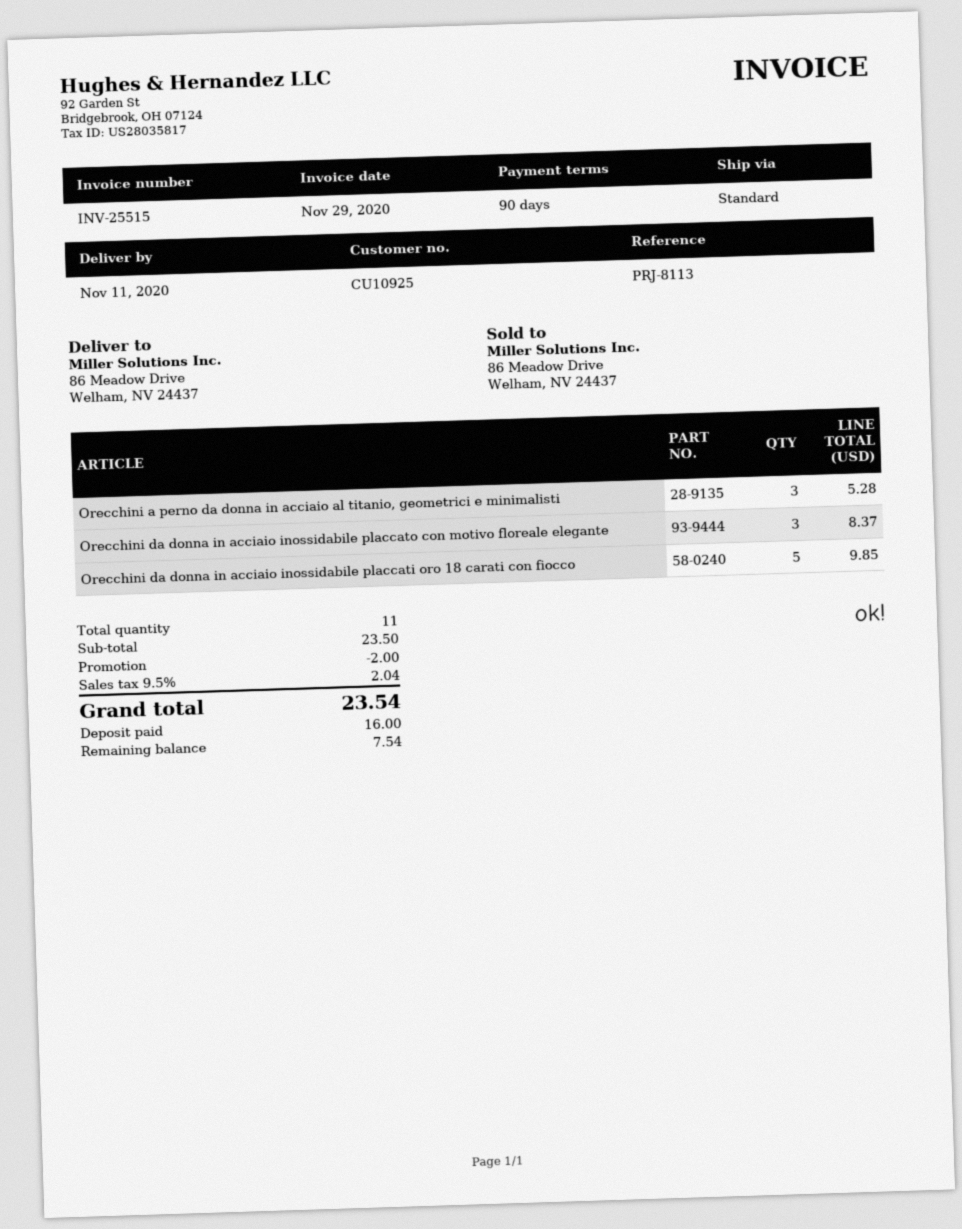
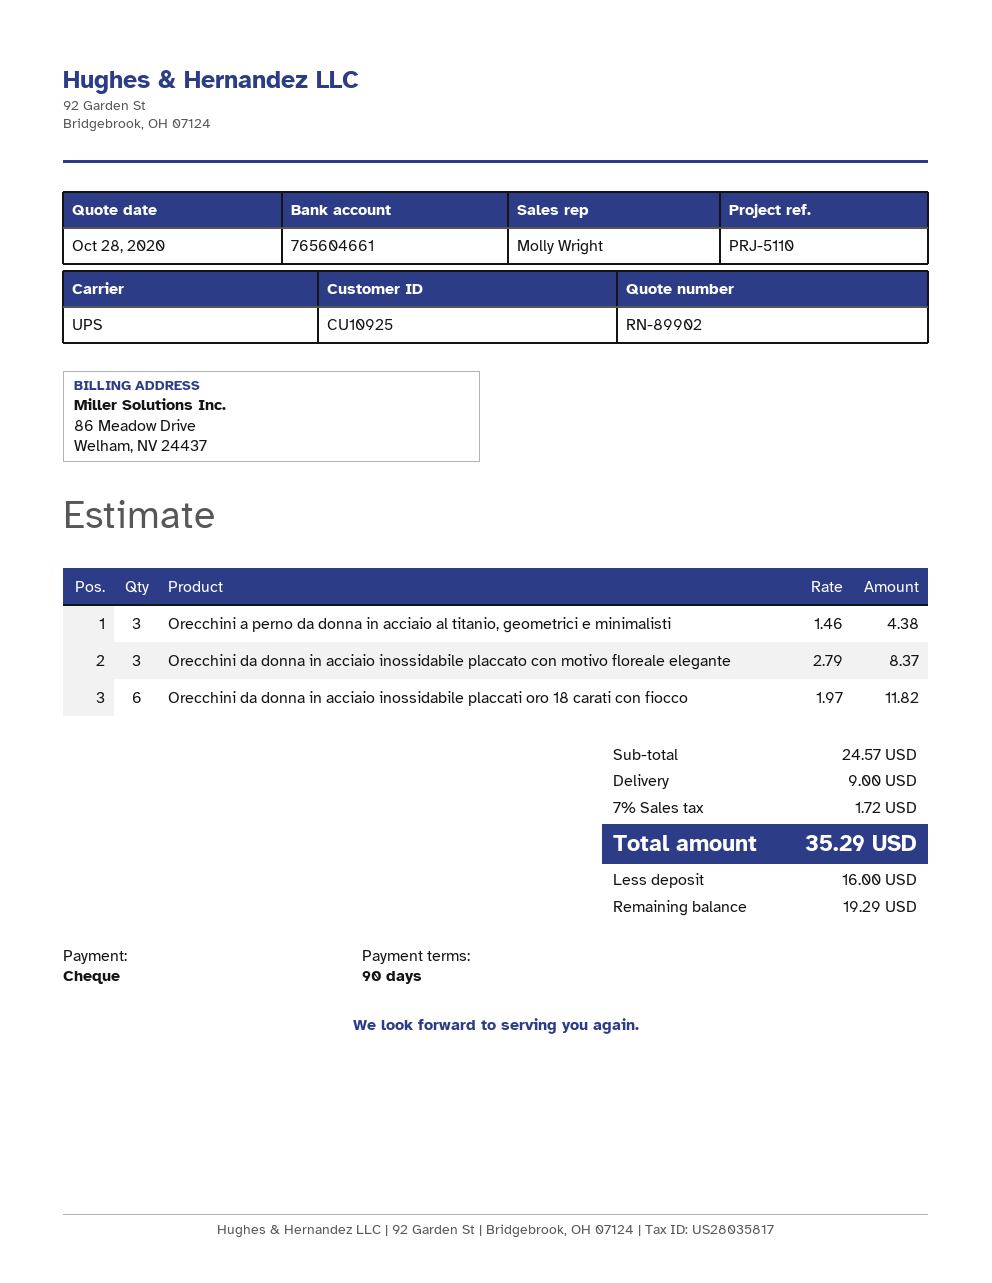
reference: PRJ-8113 -> PRJ-5110
shipping method: standard -> UPS
Orecchini a perno da donna in acciaio al titanio, geometrici e minimalisti: 3 for 5.28 -> 3 for 4.38
Orecchini da donna in acciaio inossidabile placcati oro 18 carati con fiocco: 5 for 9.85 -> 6 for 11.82
subtotal: 23.50 -> 24.57
discount: 2.00 -> none
shipping: none -> 9.00
tax: 9.5% = 2.04 -> 7% = 1.72
total: 23.54 -> 35.29
balance: 7.54 -> 19.29

